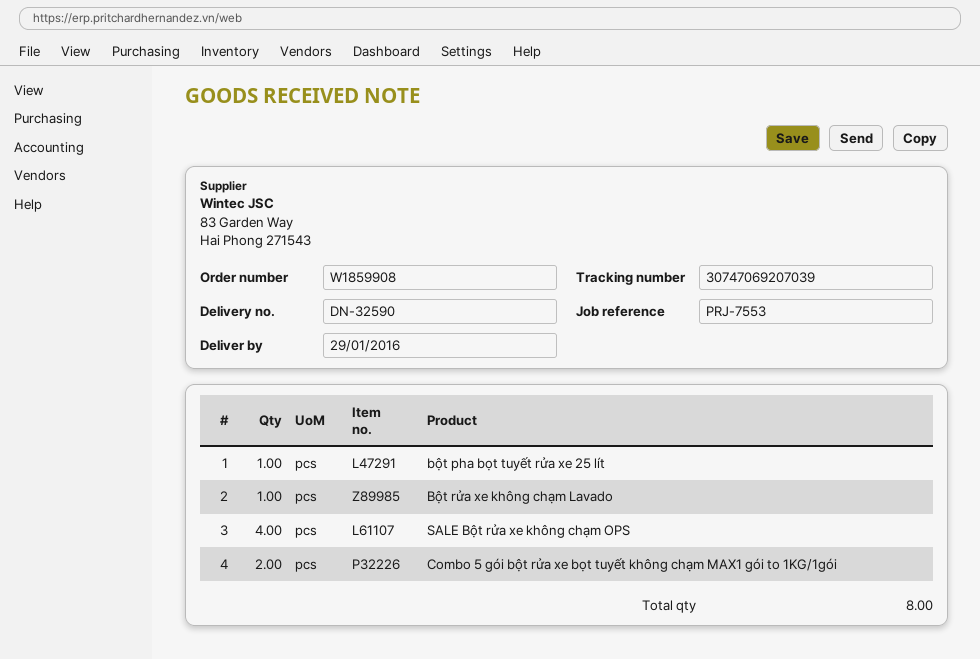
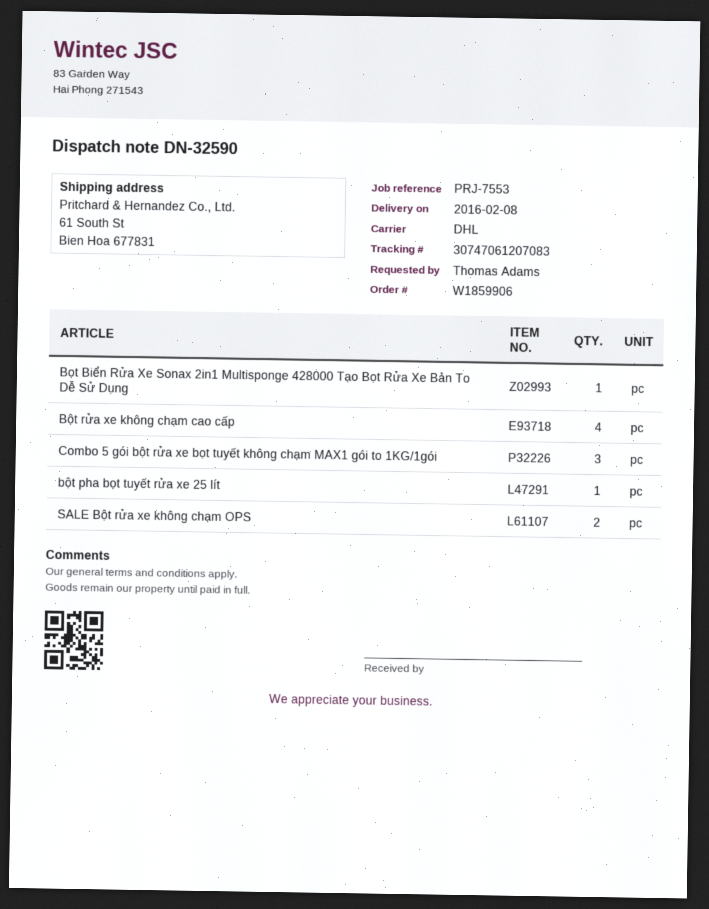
order number: W1859908 -> W1859906
delivery date: 2016-01-29 -> 2016-02-08
tracking number: 30747069207039 -> 30747061207083
Bột rửa xe không chạm Lavado: 1 -> none
SALE Bột rửa xe không chạm OPS: 4 -> 2
Combo 5 gói bột rửa xe bọt tuyết không chạm MAX1 gói to 1KG/1gói: 2 -> 3
Bọt Biển Rửa Xe Sonax 2in1 Multisponge 428000 Tạo Bọt Rửa Xe Bản To Dễ Sử Dụng: none -> 1
Bột rửa xe không chạm cao cấp: none -> 4

